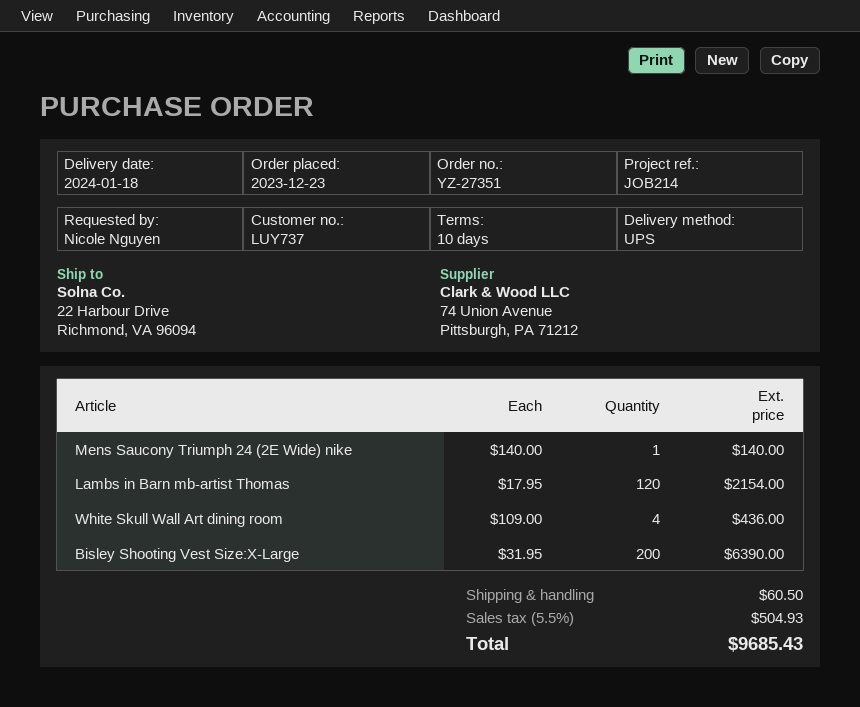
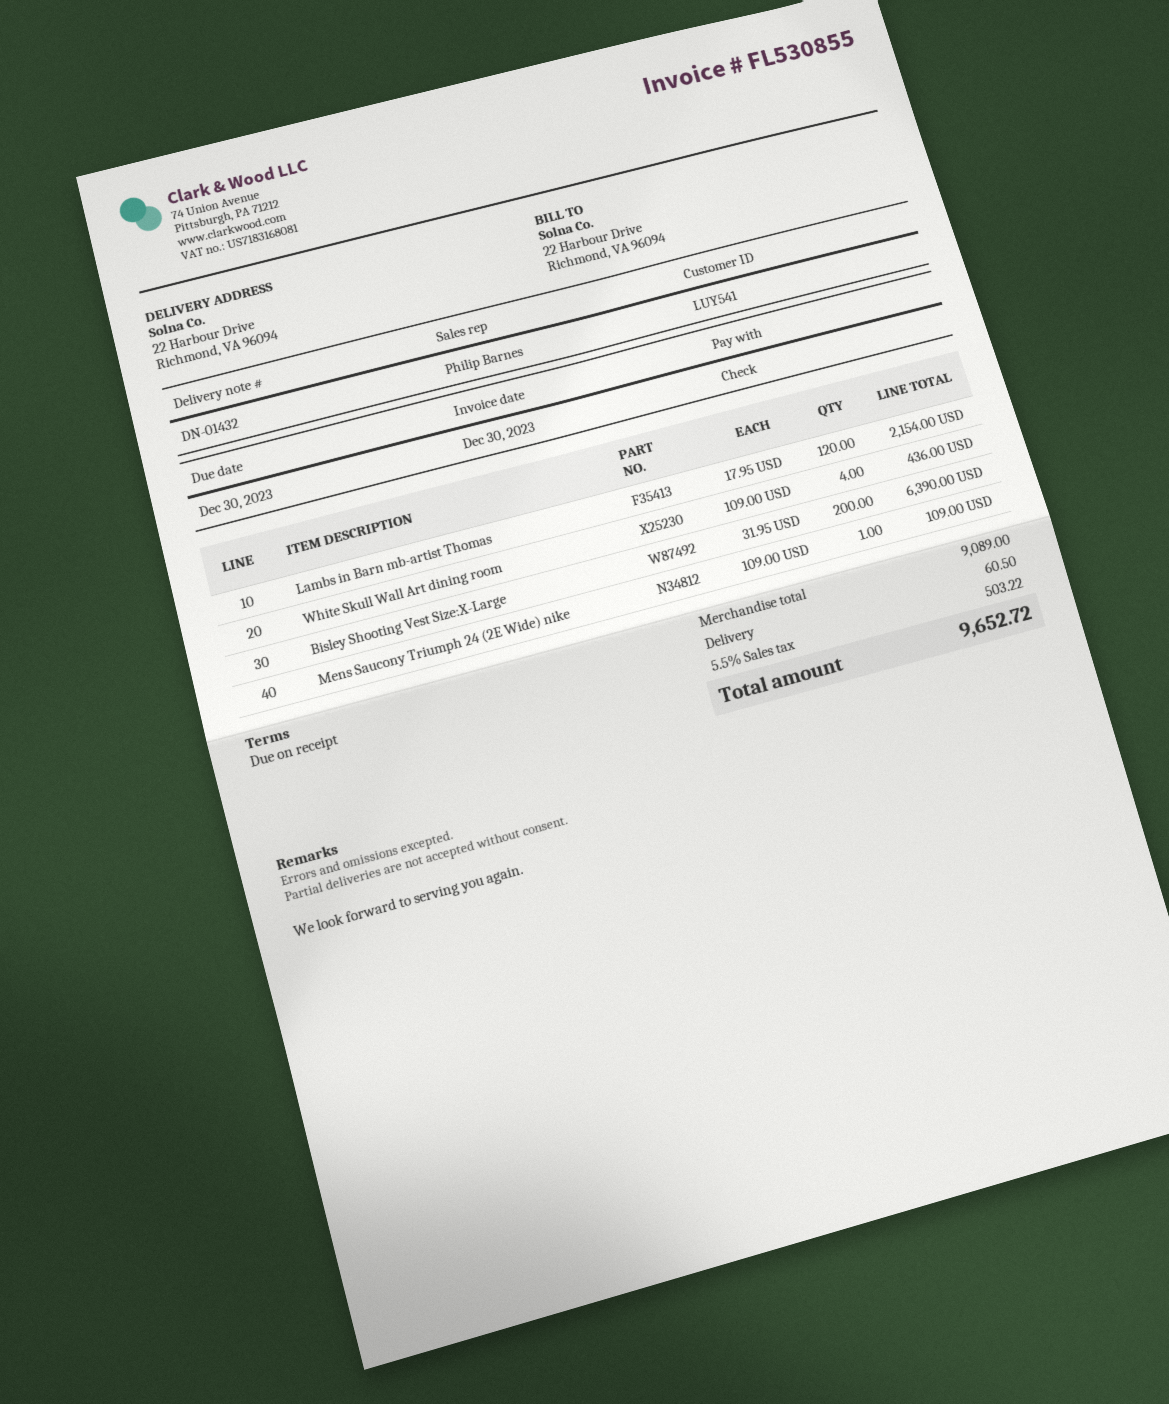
payment terms: 10 days -> on receipt
customer number: LUY737 -> LUY541
Mens Saucony Triumph 24 (2E Wide) nike: 1 x 140.00 = 140.00 -> 1 x 109.00 = 109.00
tax: 5.5% = 504.93 -> 5.5% = 503.22
total: 9685.43 -> 9652.72

